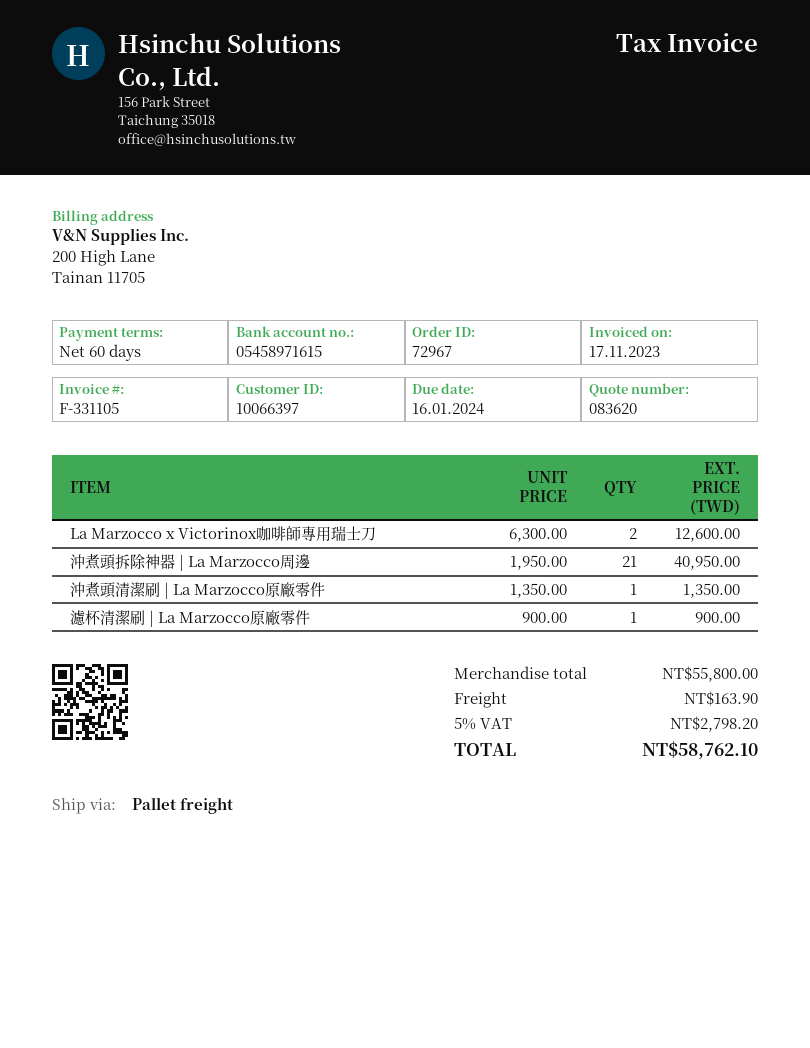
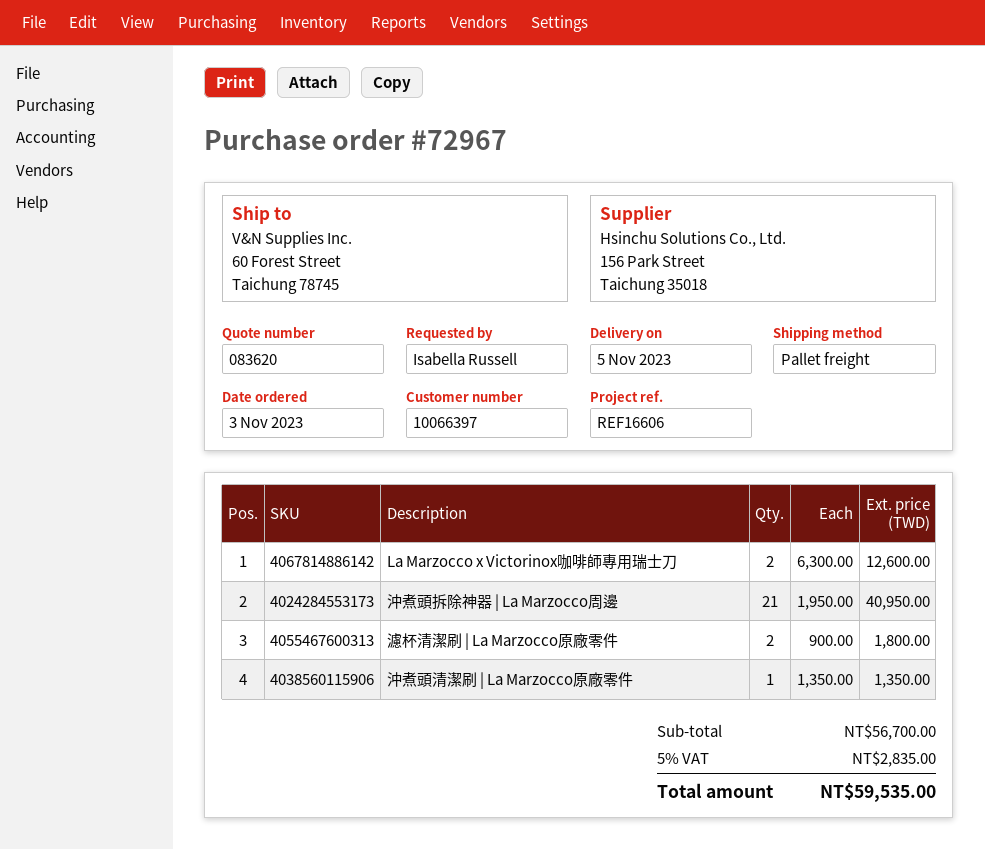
濾杯清潔刷 | La Marzocco原廠零件: 1 x 900.00 = 900.00 -> 2 x 900.00 = 1800.00
subtotal: 55800.00 -> 56700.00
shipping: 163.90 -> none
tax: 5% = 2798.20 -> 5% = 2835.00
total: 58762.10 -> 59535.00

